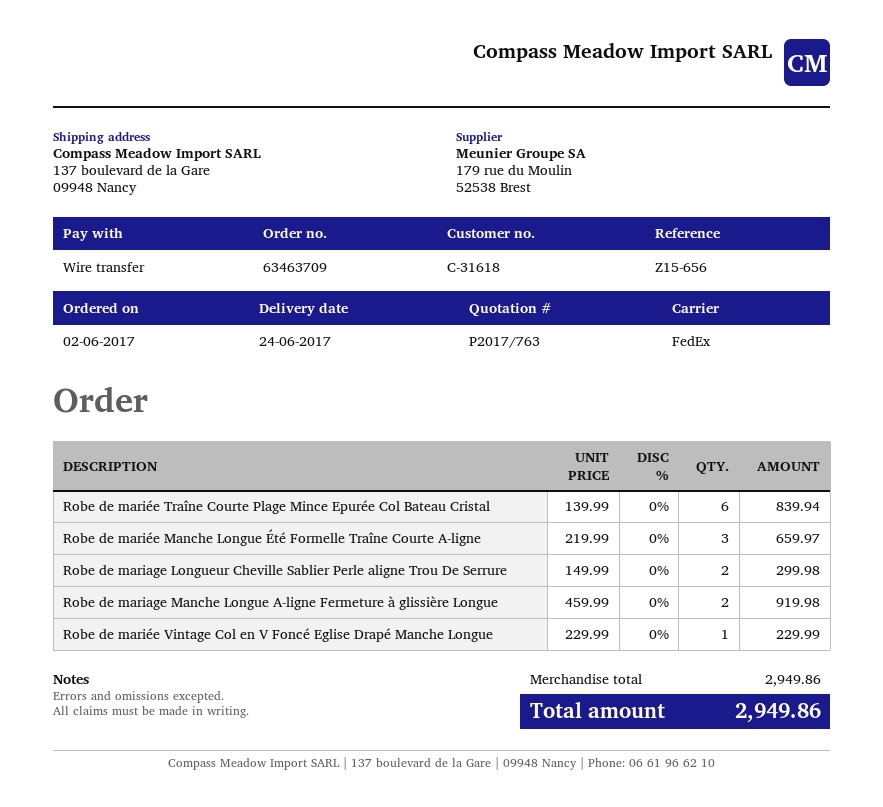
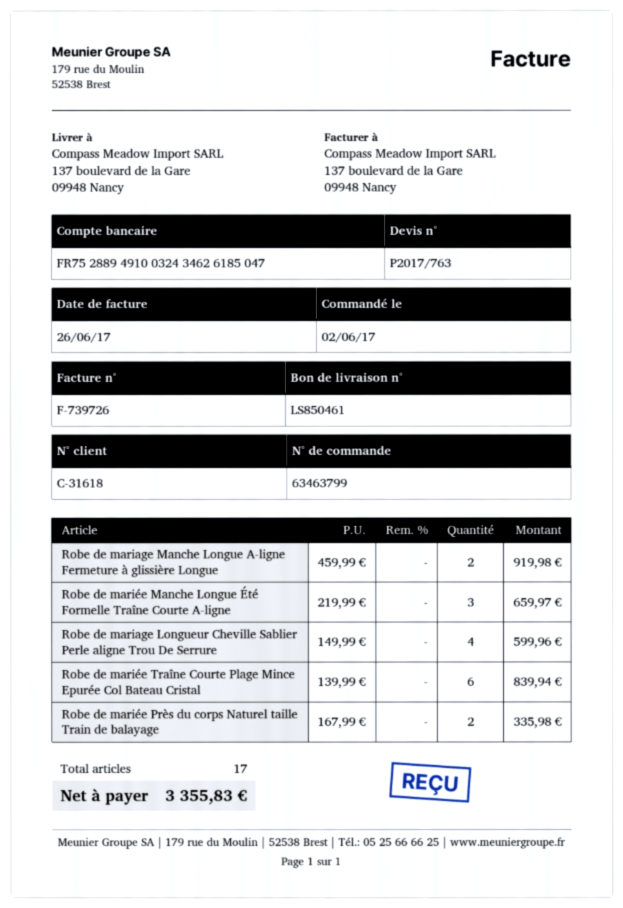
order number: 63463709 -> 63463799
Robe de mariage Longueur Cheville Sablier Perle aligne Trou De Serrure: 2 x 149.99 = 299.98 -> 4 x 149.99 = 599.96
Robe de mariée Vintage Col en V Foncé Eglise Drapé Manche Longue: 1 x 229.99 = 229.99 -> none
Robe de mariée Près du corps Naturel taille Train de balayage: none -> 2 x 167.99 = 335.98
total: 2949.86 -> 3355.83

